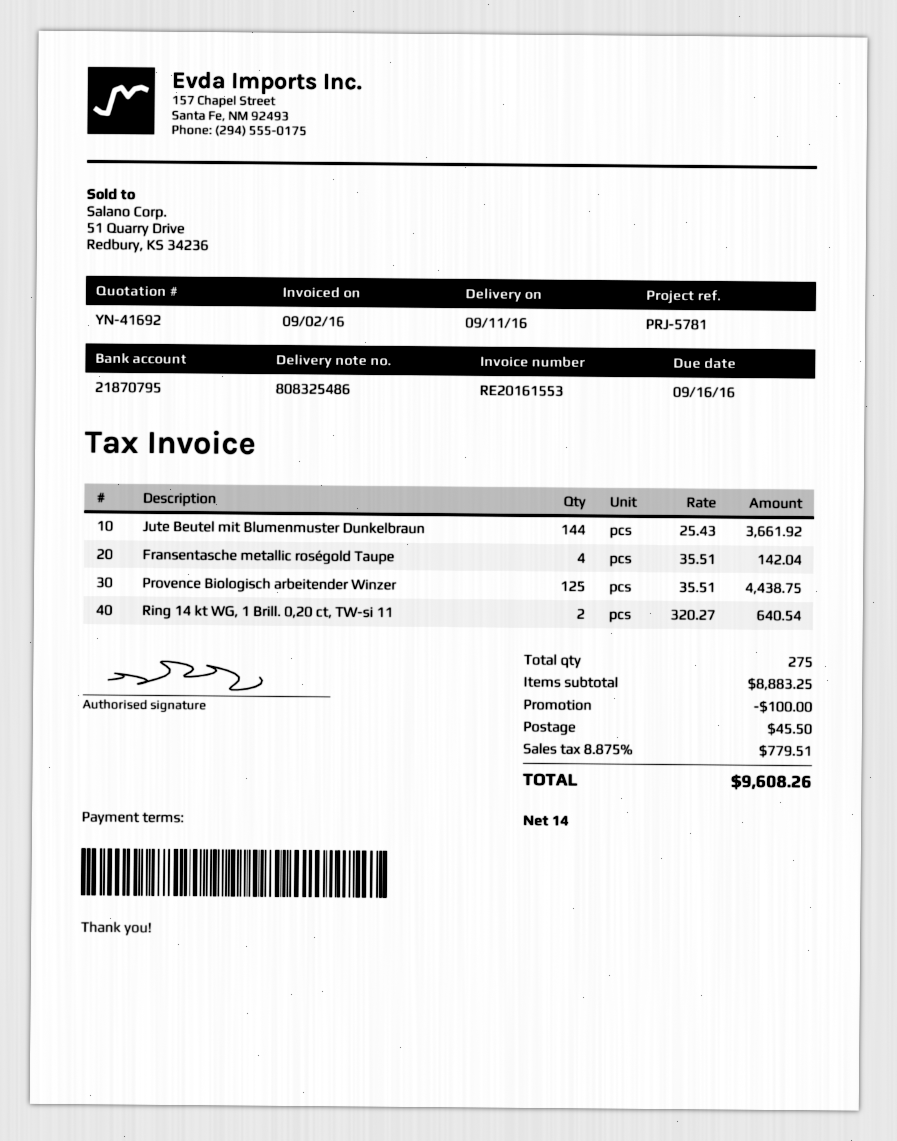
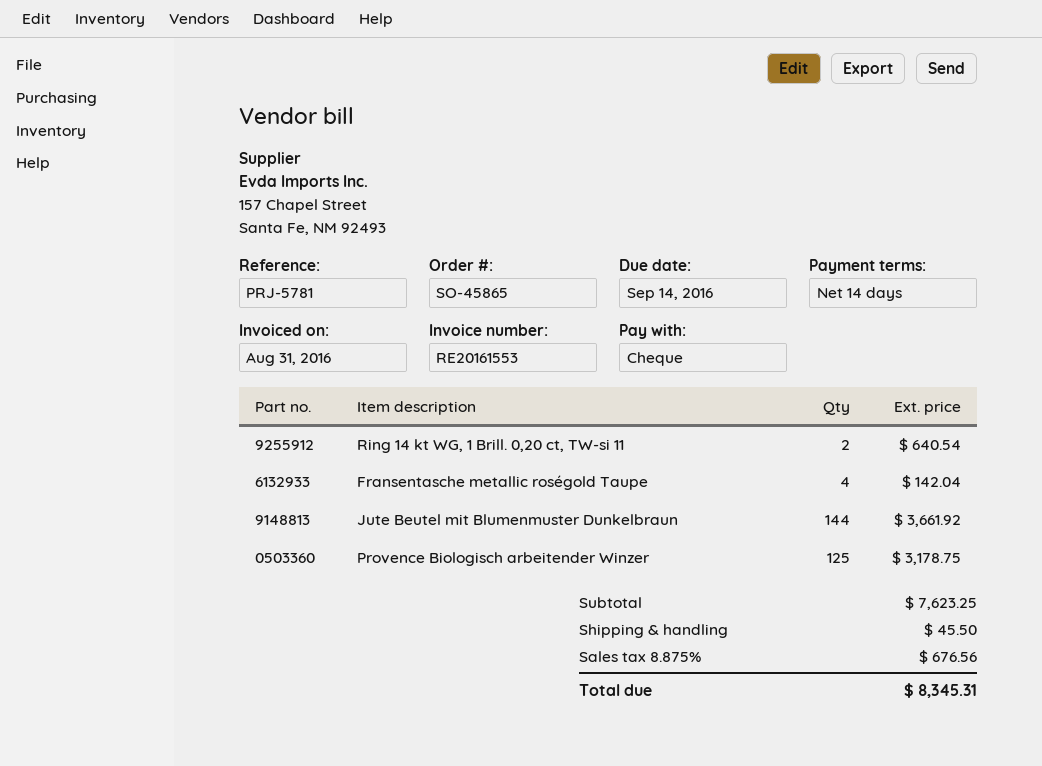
invoice date: 2016-09-02 -> 2016-08-31
due date: 2016-09-16 -> 2016-09-14
Provence Biologisch arbeitender Winzer: 125 for 4438.75 -> 125 for 3178.75
subtotal: 8883.25 -> 7623.25
discount: 100.00 -> none
tax: 8.875% = 779.51 -> 8.875% = 676.56
total: 9608.26 -> 8345.31

